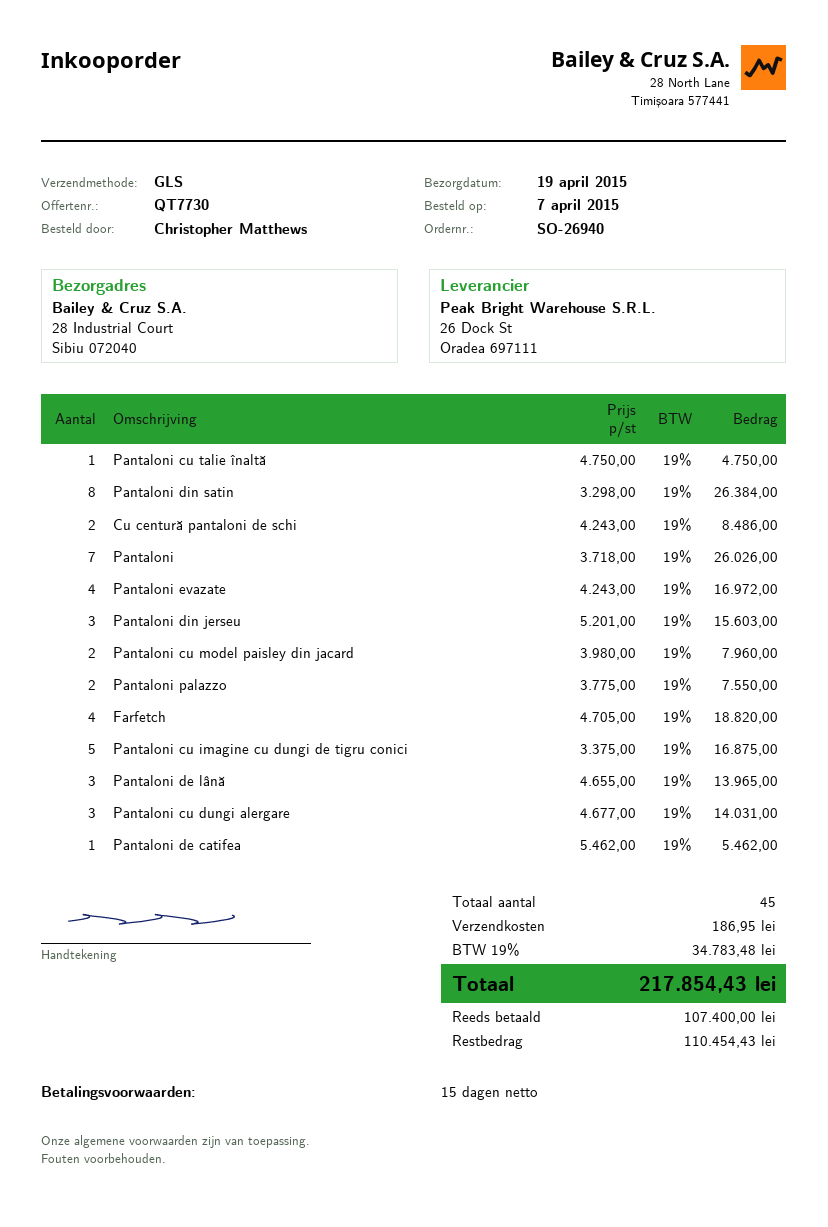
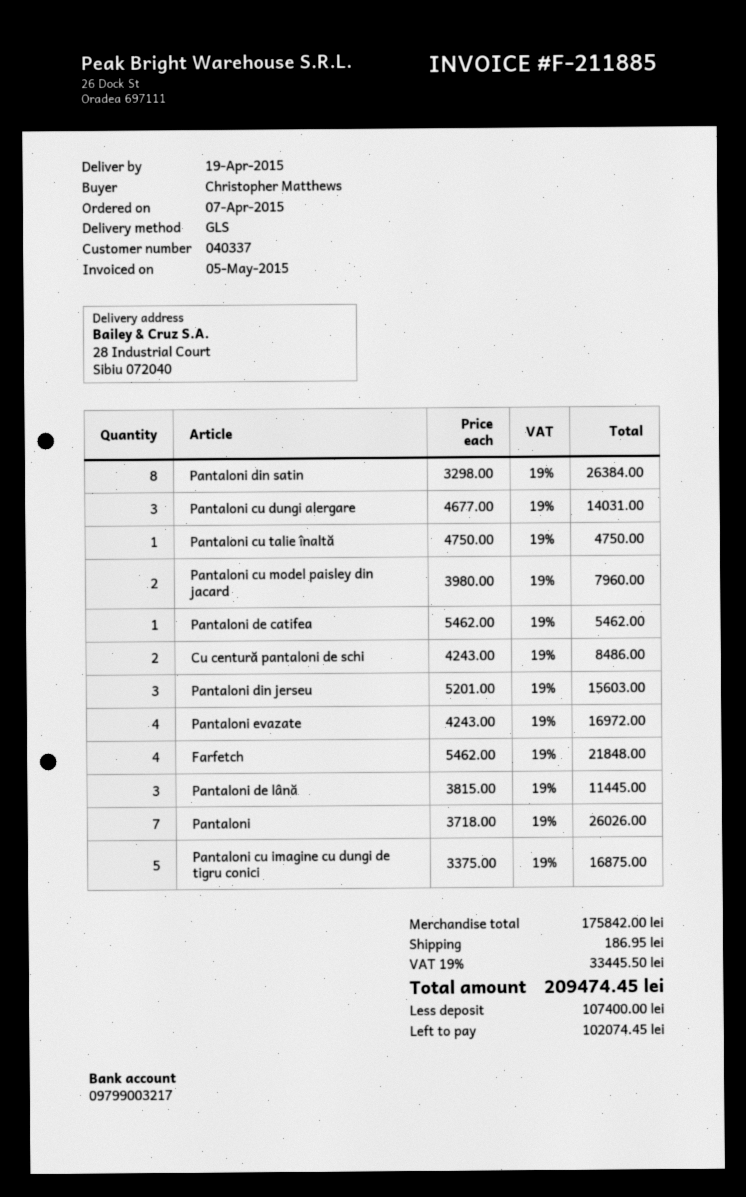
Pantaloni palazzo: 2 x 3775.00 = 7550.00 -> none
Farfetch: 4 x 4705.00 = 18820.00 -> 4 x 5462.00 = 21848.00
Pantaloni de lână: 3 x 4655.00 = 13965.00 -> 3 x 3815.00 = 11445.00
tax: 19% = 34783.48 -> 19% = 33445.50
total: 217854.43 -> 209474.45
balance: 110454.43 -> 102074.45

